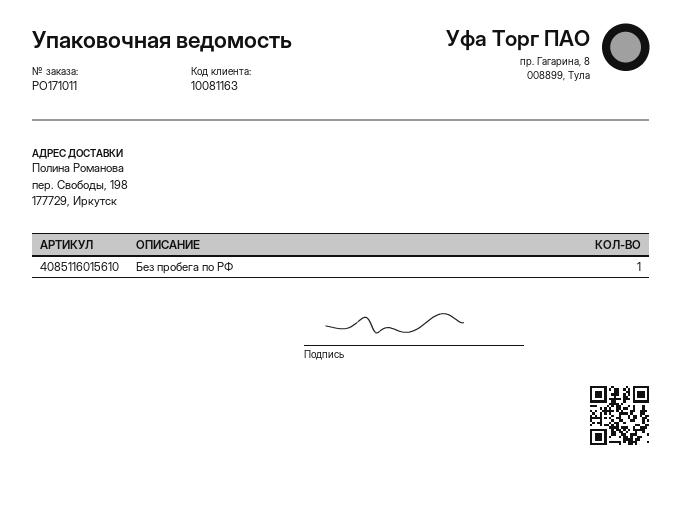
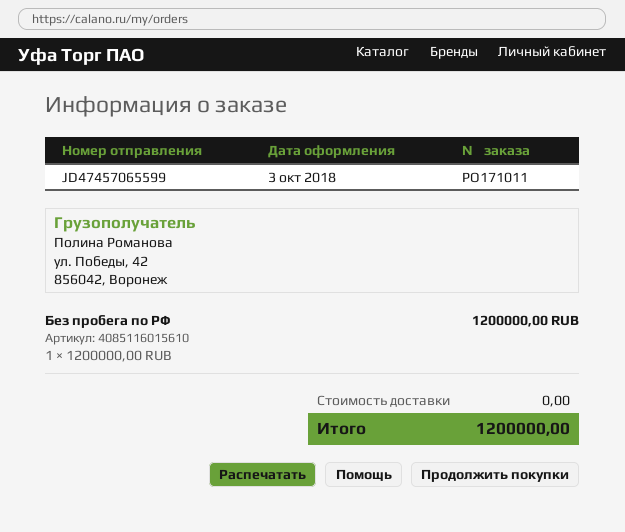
ship to: пер. Свободы, 198, 177729, Иркутск -> ул. Победы, 42, 856042, Воронеж

